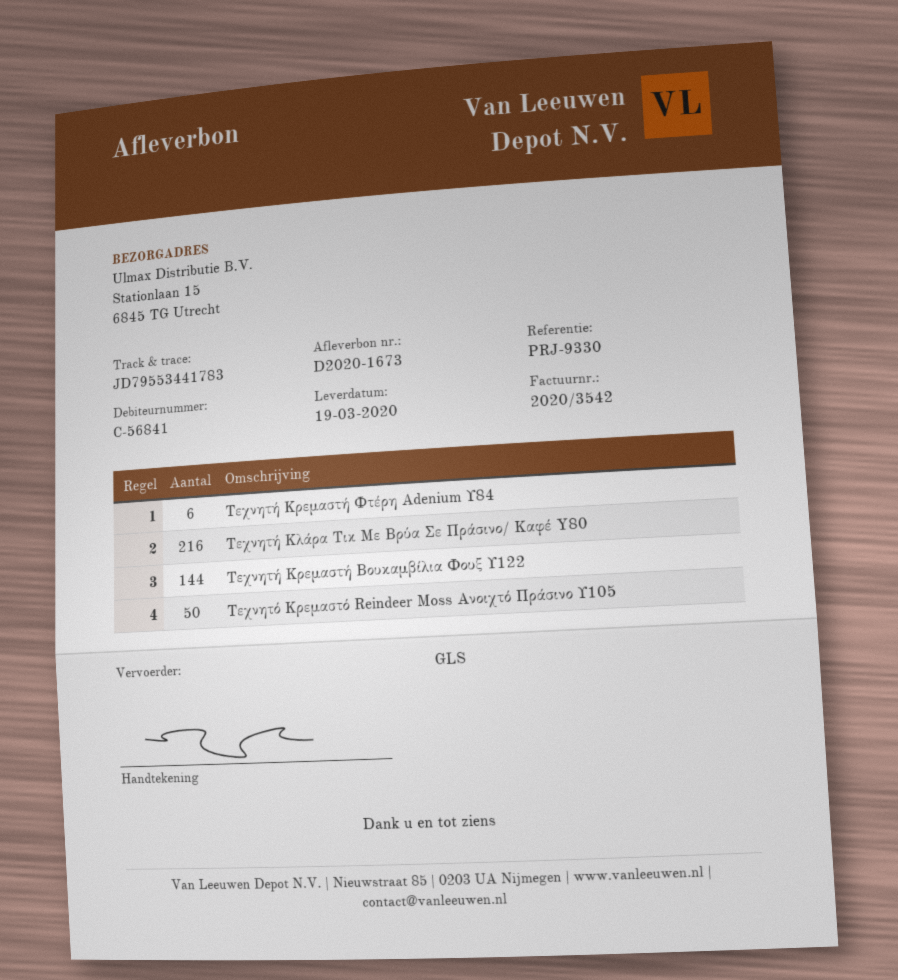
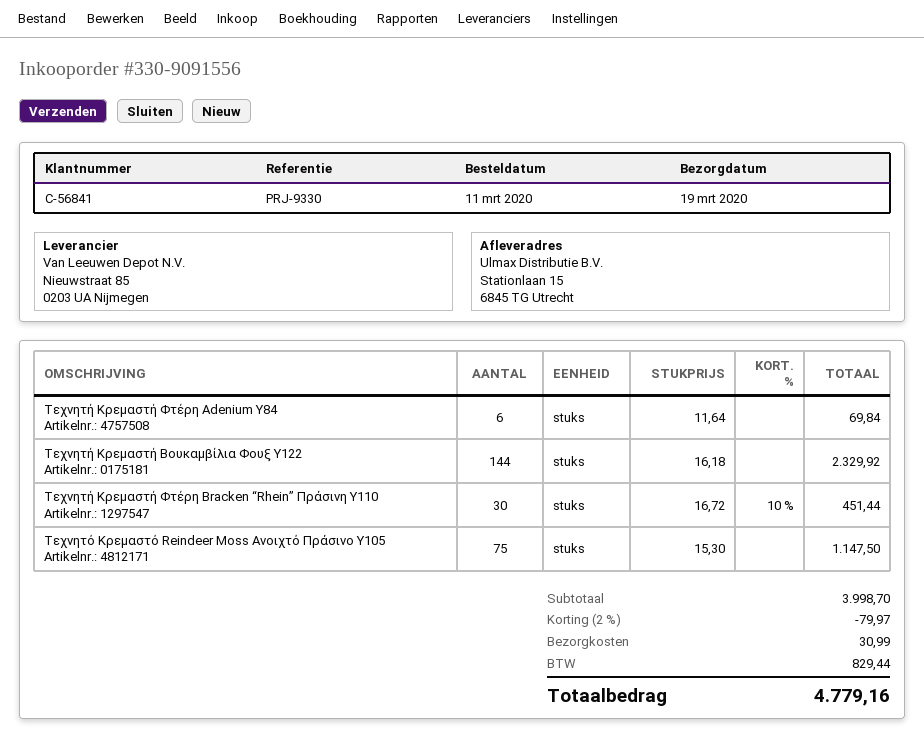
Τεχνητή Κλάρα Τικ Με Βρύα Σε Πράσινο/ Καφέ Y80: 216 -> none
Τεχνητό Κρεμαστό Reindeer Moss Ανοιχτό Πράσινο Υ105: 50 -> 75
Τεχνητή Κρεμαστή Φτέρη Bracken “Rhein” Πράσινη Υ110: none -> 30

